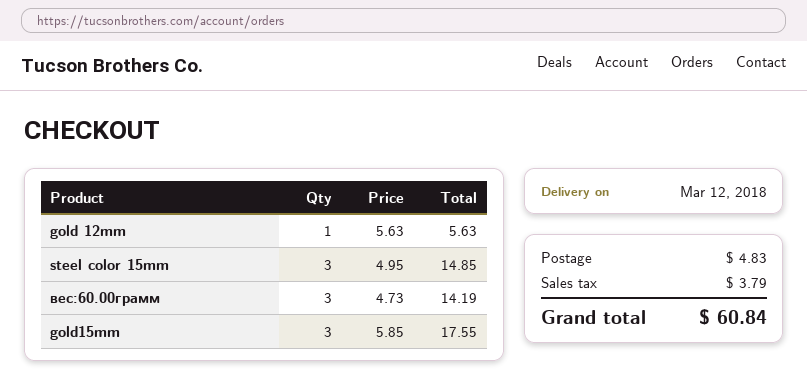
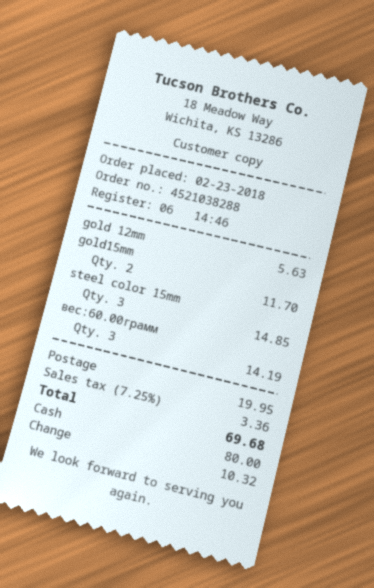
gold15mm: 3 for 17.55 -> 2 for 11.70
shipping: 4.83 -> 19.95
tax: 3.79 -> 3.36
total: 60.84 -> 69.68

